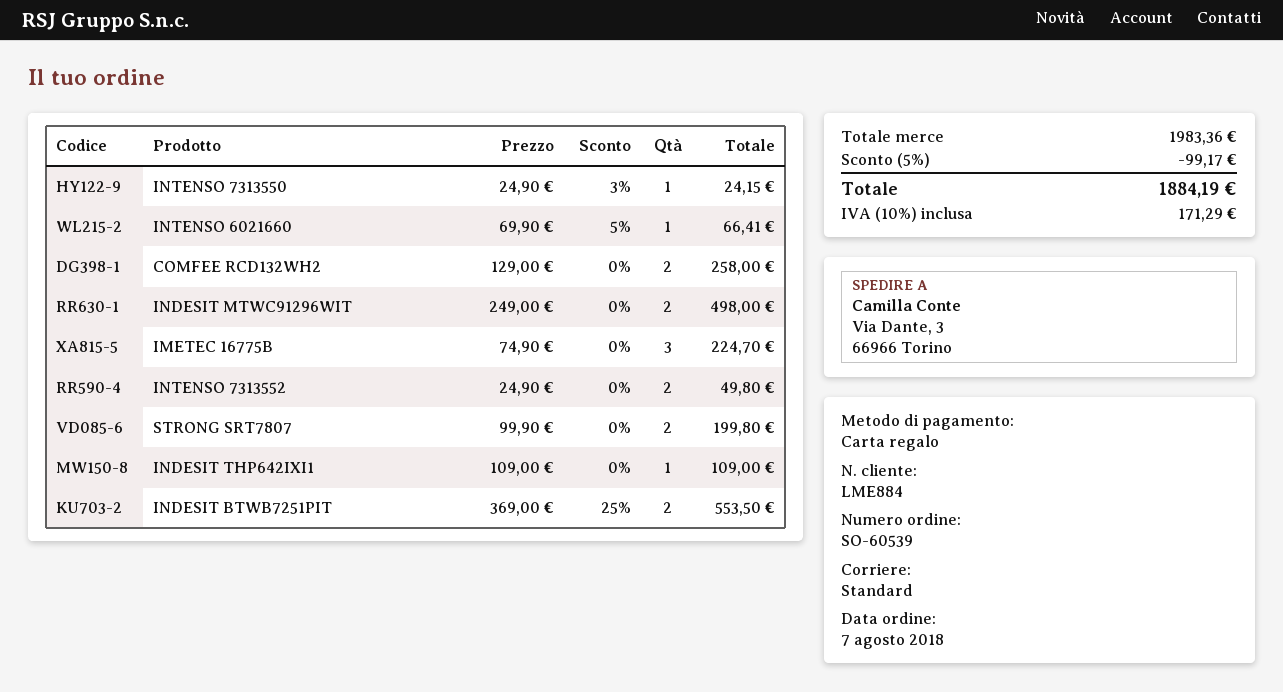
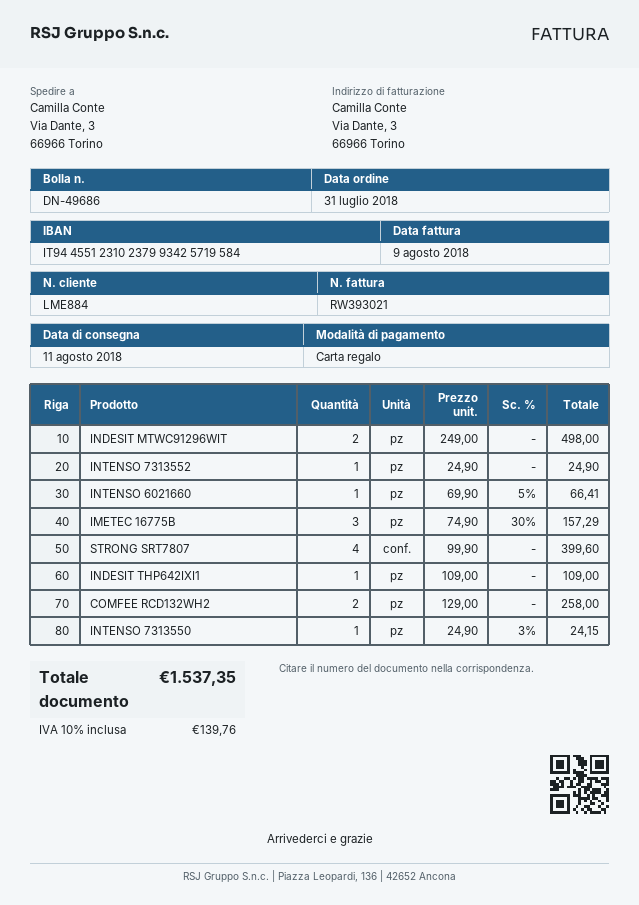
order date: 2018-08-07 -> 2018-07-31
IMETEC 16775B: 3 x 74.90 = 224.70 -> 3 x 74.90 - 30% = 157.29
INTENSO 7313552: 2 x 24.90 = 49.80 -> 1 x 24.90 = 24.90
STRONG SRT7807: 2 x 99.90 = 199.80 -> 4 x 99.90 = 399.60
INDESIT BTWB7251PIT: 2 x 369.00 - 25% = 553.50 -> none
discount: 5% = 99.17 -> none
tax: 10% = 171.29 -> 10% = 139.76
total: 1884.19 -> 1537.35

